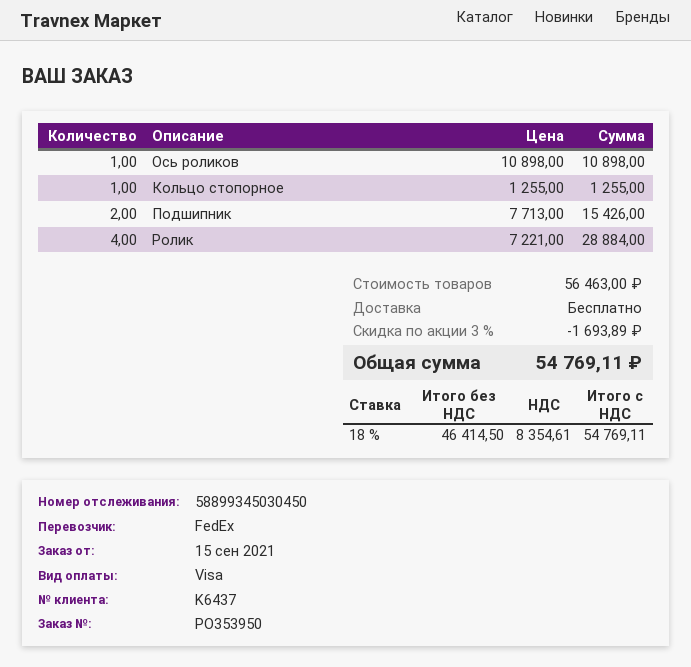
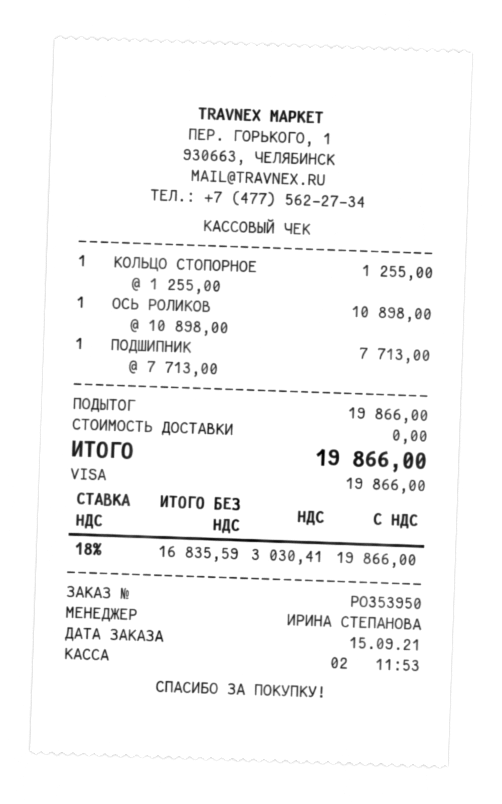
Подшипник: 2 x 7713.00 = 15426.00 -> 1 x 7713.00 = 7713.00
Ролик: 4 x 7221.00 = 28884.00 -> none
subtotal: 56463.00 -> 19866.00
discount: 3% = 1693.89 -> none
net: 46414.50 -> 16835.59
tax: 18% = 8354.61 -> 18% = 3030.41
total: 54769.11 -> 19866.00

